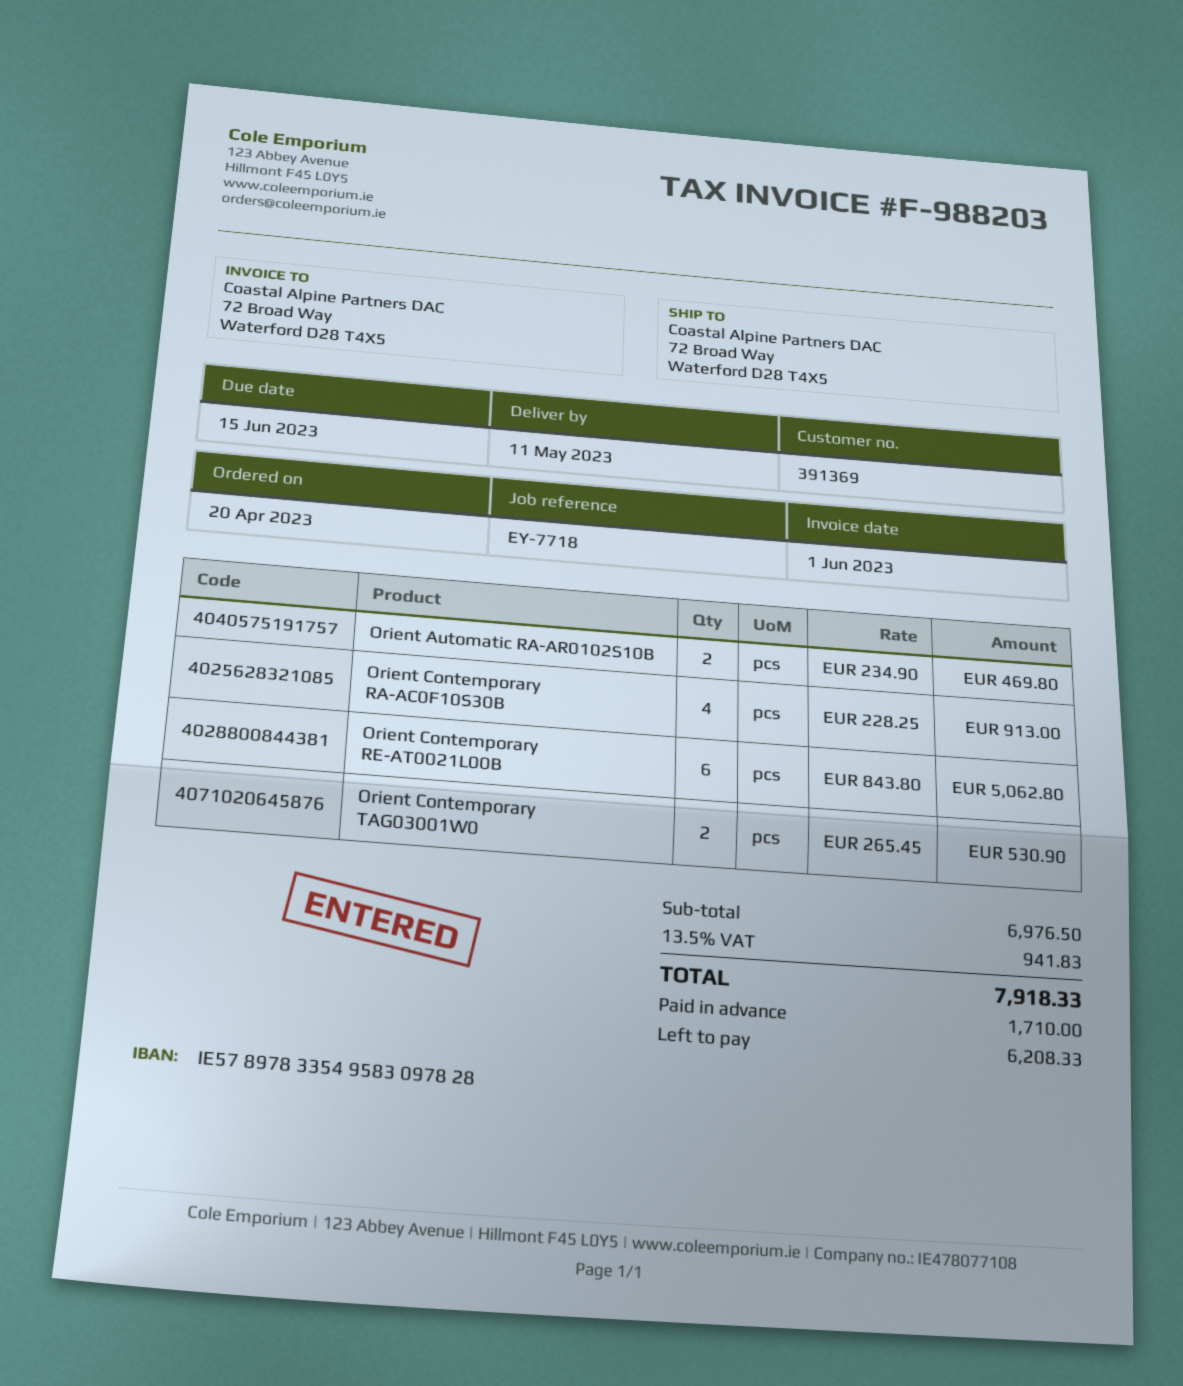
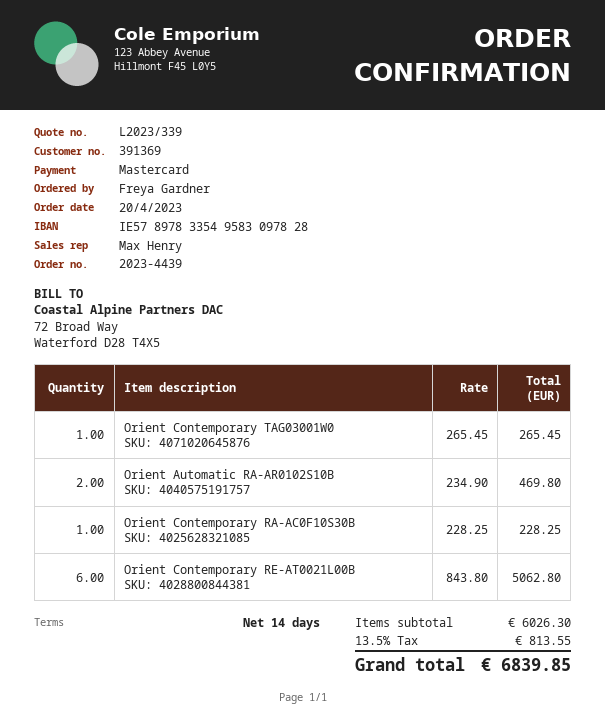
Orient Contemporary RA-AC0F10S30B: 4 x 228.25 = 913.00 -> 1 x 228.25 = 228.25
Orient Contemporary TAG03001W0: 2 x 265.45 = 530.90 -> 1 x 265.45 = 265.45
subtotal: 6976.50 -> 6026.30
tax: 13.5% = 941.83 -> 13.5% = 813.55
total: 7918.33 -> 6839.85

